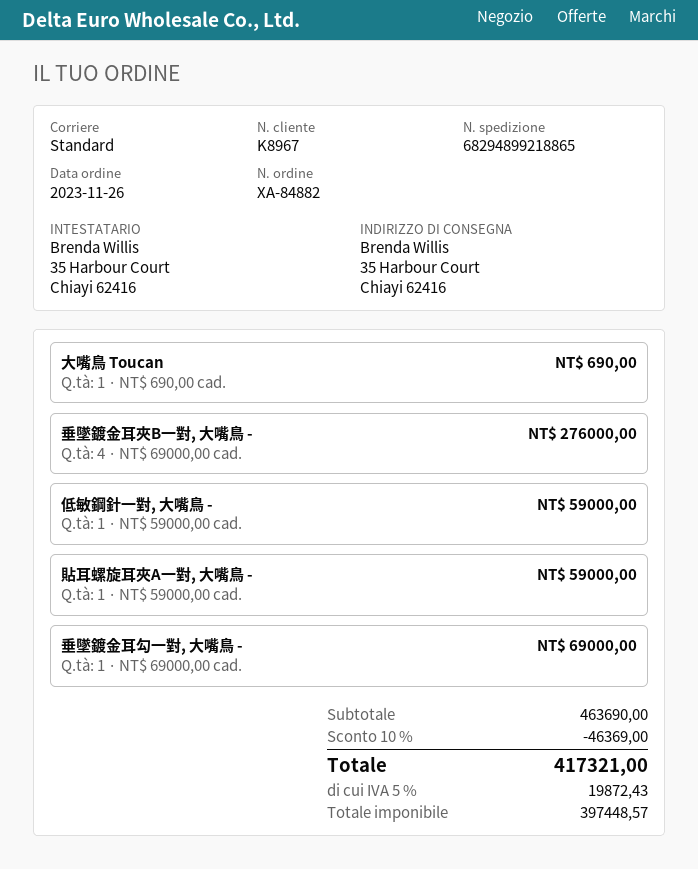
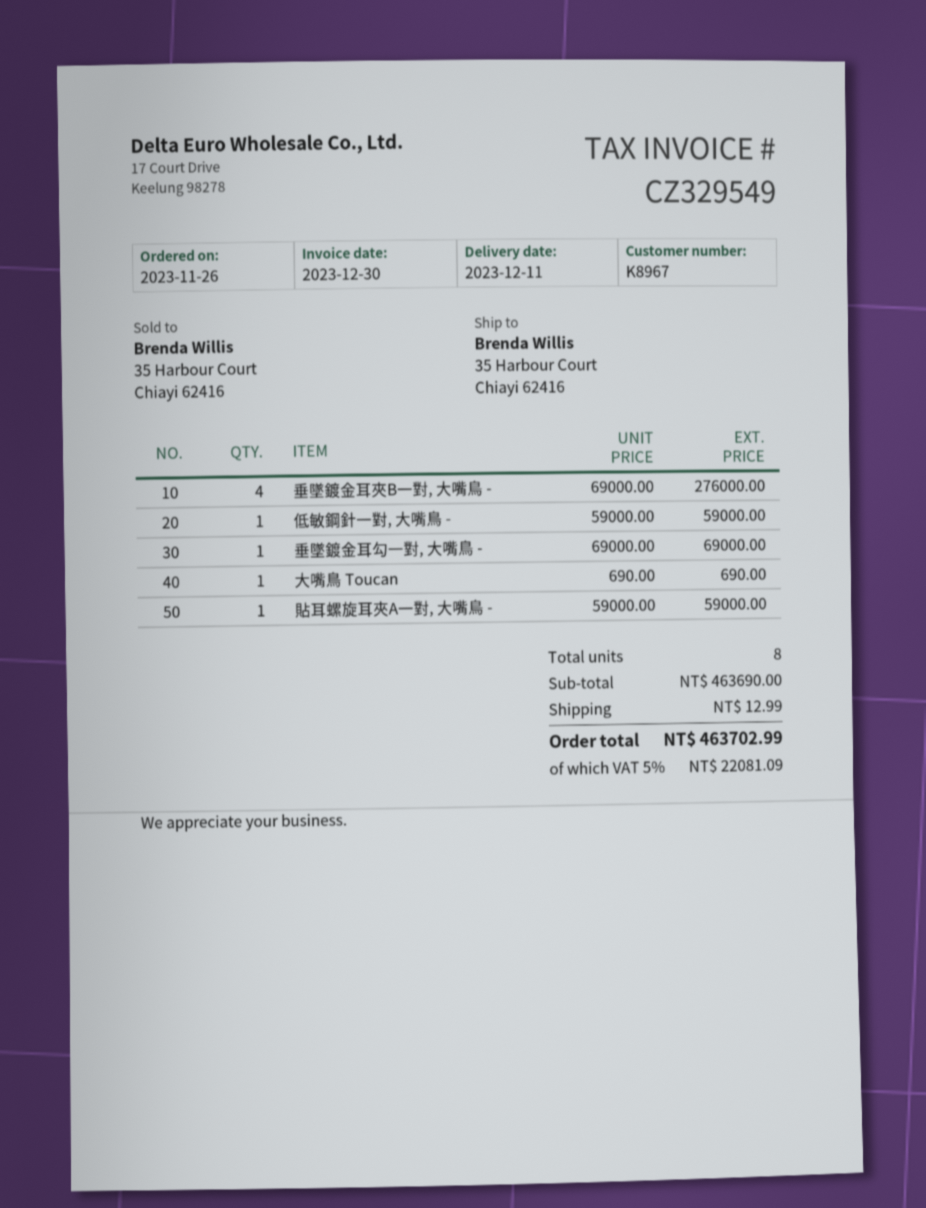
discount: 10% = 46369.00 -> none
shipping: none -> 12.99
tax: 5% = 19872.43 -> 5% = 22081.09
total: 417321.00 -> 463702.99

